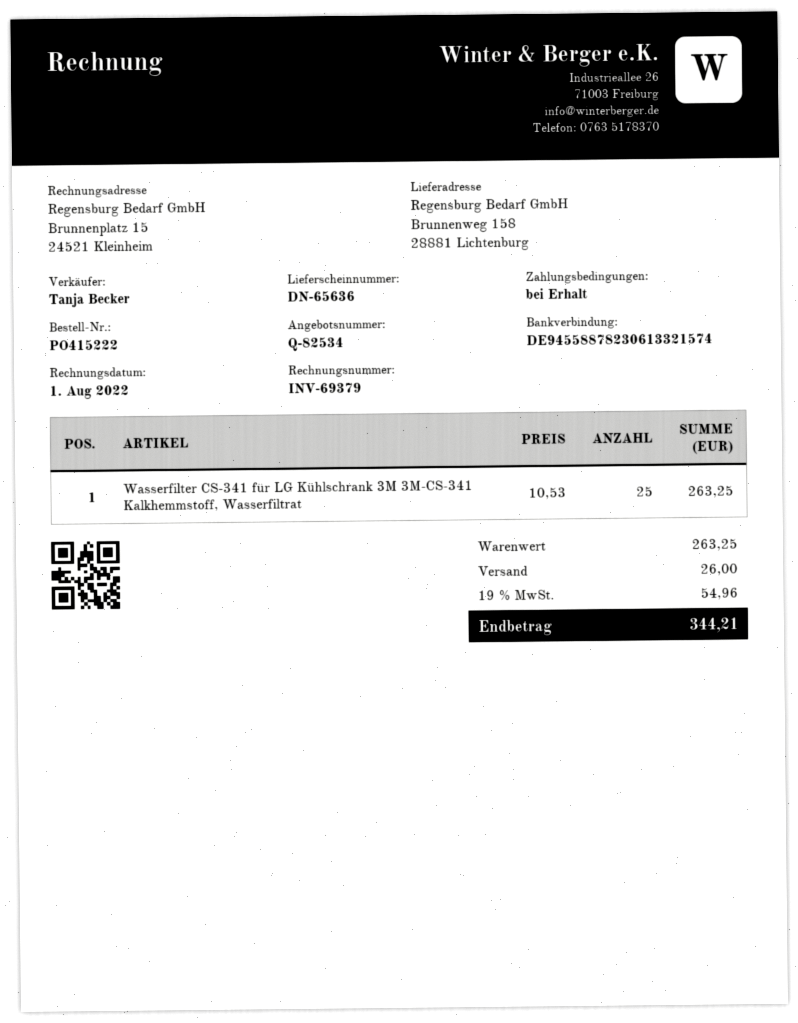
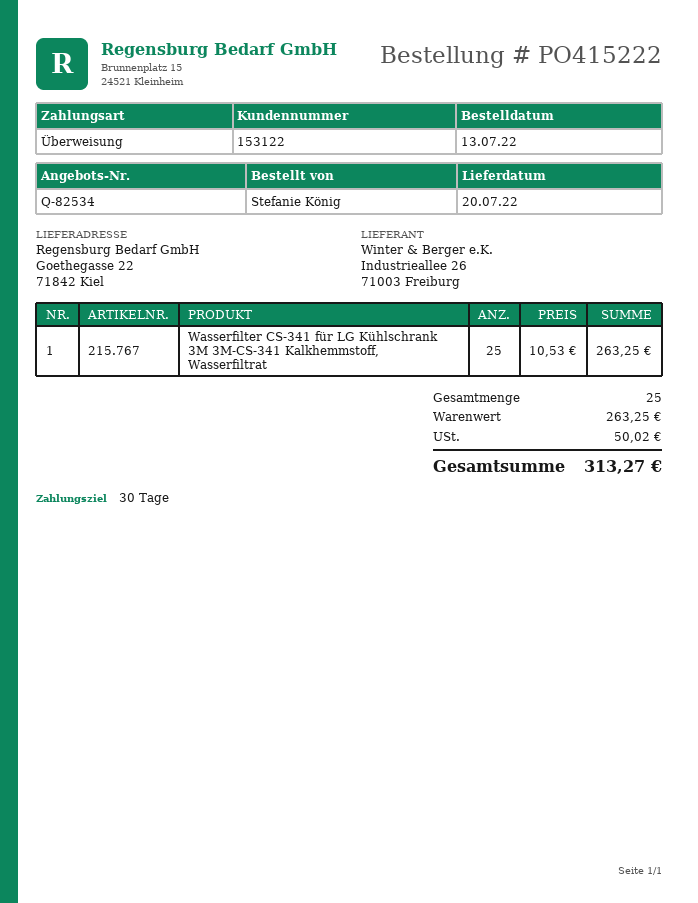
payment terms: on receipt -> 30 days
ship to: Brunnenweg 158, 28881 Lichtenburg -> Goethegasse 22, 71842 Kiel
shipping: 26.00 -> none
tax: 54.96 -> 50.02
total: 344.21 -> 313.27

